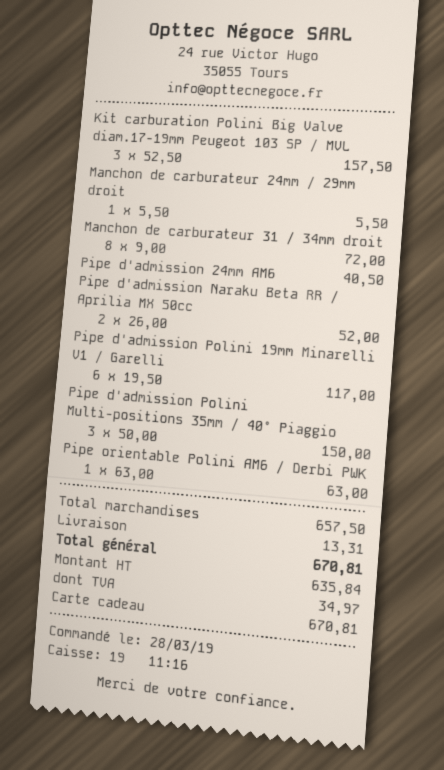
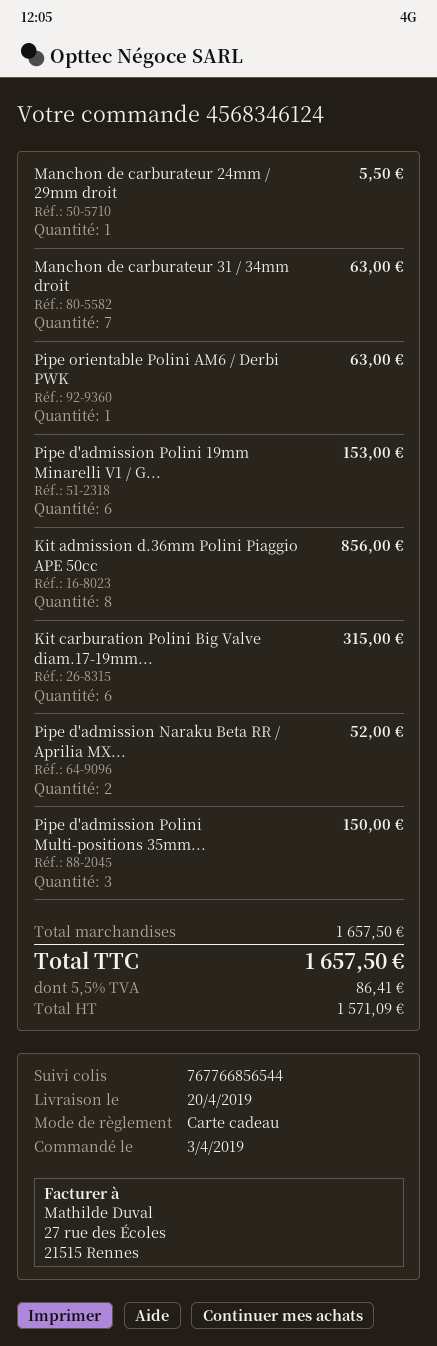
order date: 2019-03-28 -> 2019-04-03
Kit carburation Polini Big Valve diam.17-19mm Peugeot 103 SP / MVL: 3 for 157.50 -> 6 for 315.00
Manchon de carburateur 31 / 34mm droit: 8 for 72.00 -> 7 for 63.00
Pipe d'admission 24mm AM6: 1 for 40.50 -> none
Pipe d'admission Polini 19mm Minarelli V1 / Garelli: 6 for 117.00 -> 6 for 153.00
Kit admission d.36mm Polini Piaggio APE 50cc: none -> 8 for 856.00
subtotal: 657.50 -> 1657.50
shipping: 13.31 -> none
net: 635.84 -> 1571.09
tax: 34.97 -> 86.41
total: 670.81 -> 1657.50

